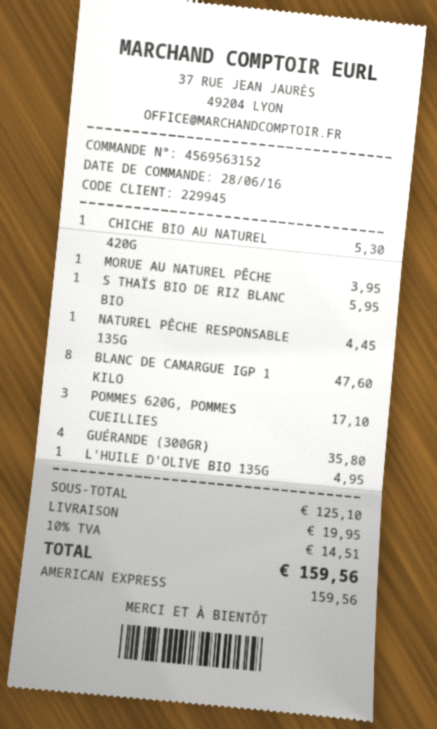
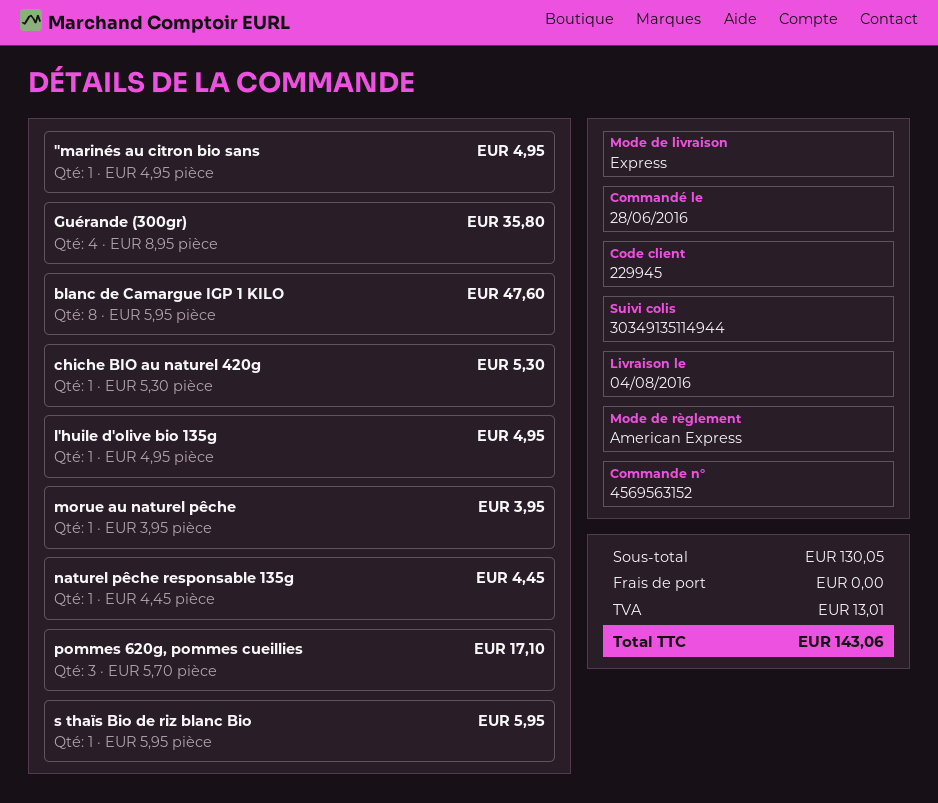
"marinés au citron bio sans: none -> 1 for 4.95
subtotal: 125.10 -> 130.05
shipping: 19.95 -> 0.00
tax: 14.51 -> 13.01
total: 159.56 -> 143.06

